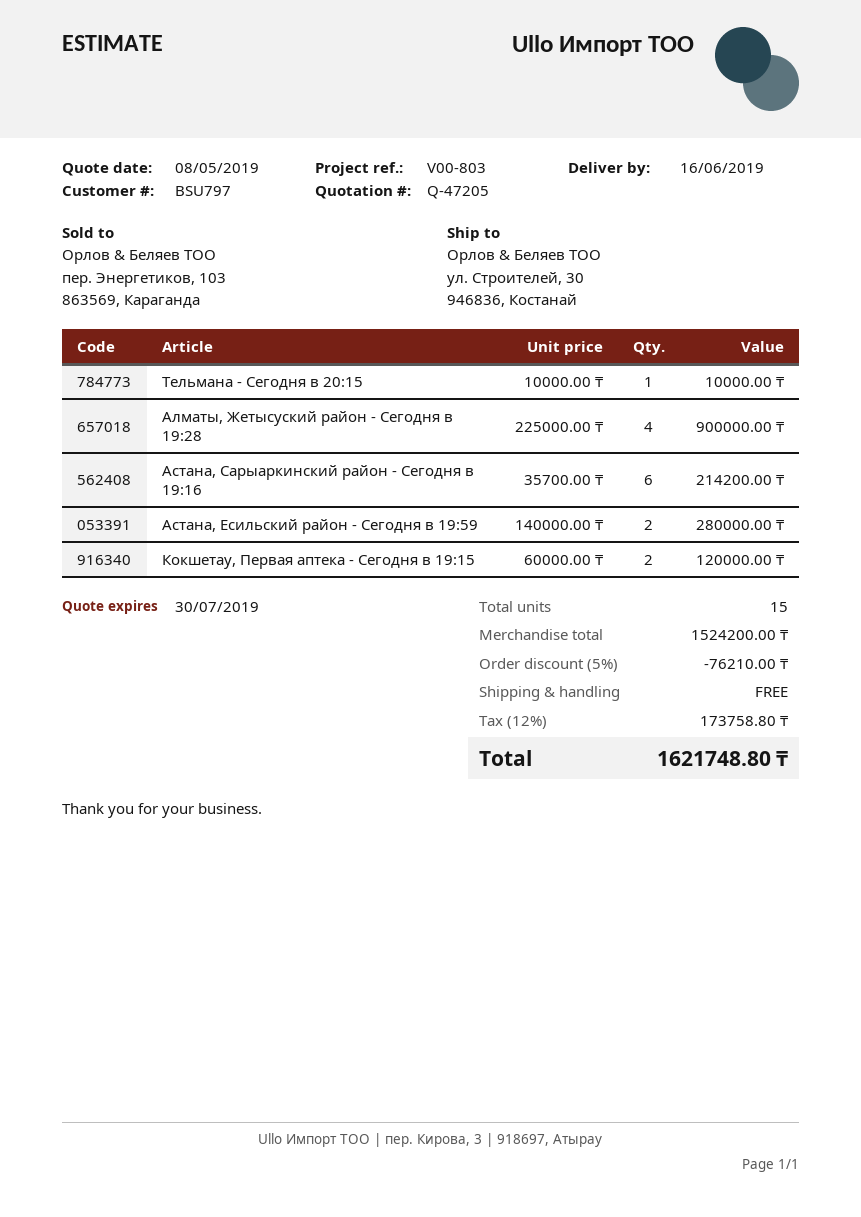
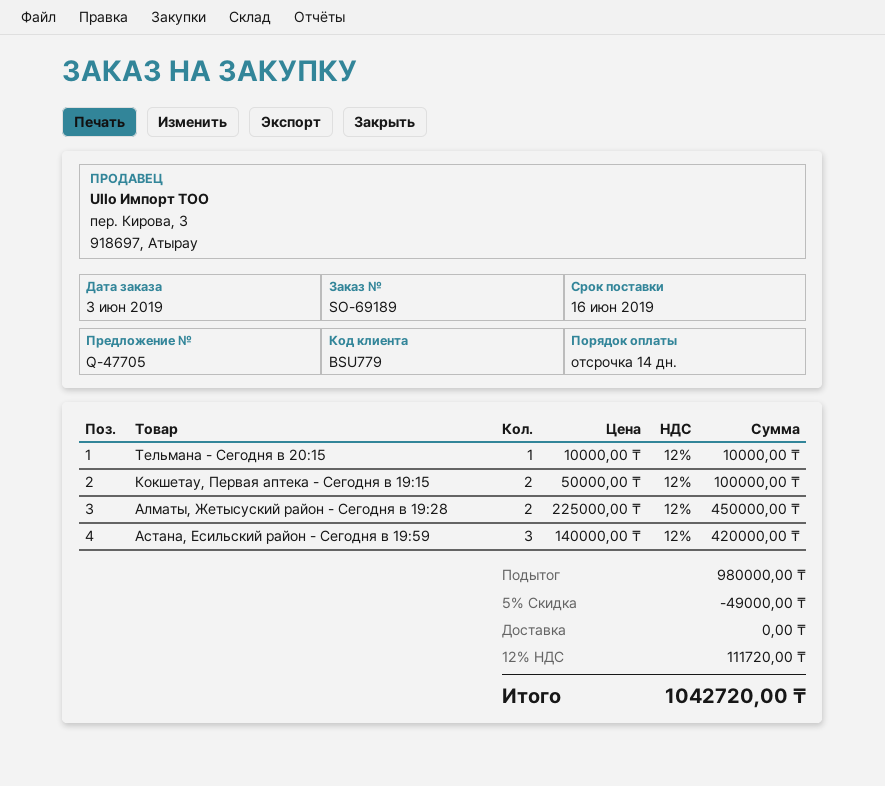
quote number: Q-47205 -> Q-47705
customer number: BSU797 -> BSU779
Алматы, Жетысуский район - Сегодня в 19:28: 4 x 225000.00 = 900000.00 -> 2 x 225000.00 = 450000.00
Астана, Сарыаркинский район - Сегодня в 19:16: 6 x 35700.00 = 214200.00 -> none
Астана, Есильский район - Сегодня в 19:59: 2 x 140000.00 = 280000.00 -> 3 x 140000.00 = 420000.00
Кокшетау, Первая аптека - Сегодня в 19:15: 2 x 60000.00 = 120000.00 -> 2 x 50000.00 = 100000.00
subtotal: 1524200.00 -> 980000.00
discount: 5% = 76210.00 -> 5% = 49000.00
tax: 12% = 173758.80 -> 12% = 111720.00
total: 1621748.80 -> 1042720.00

